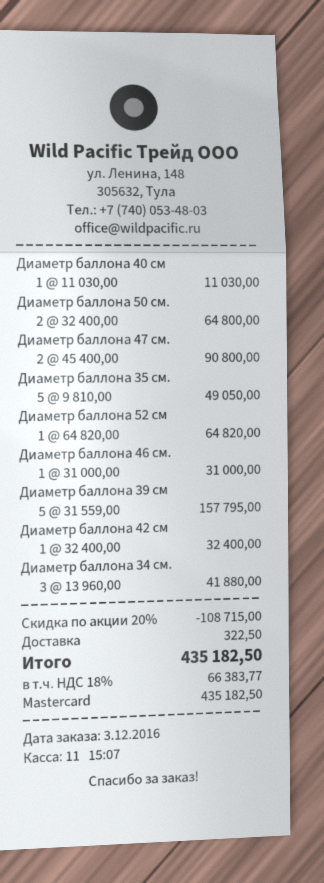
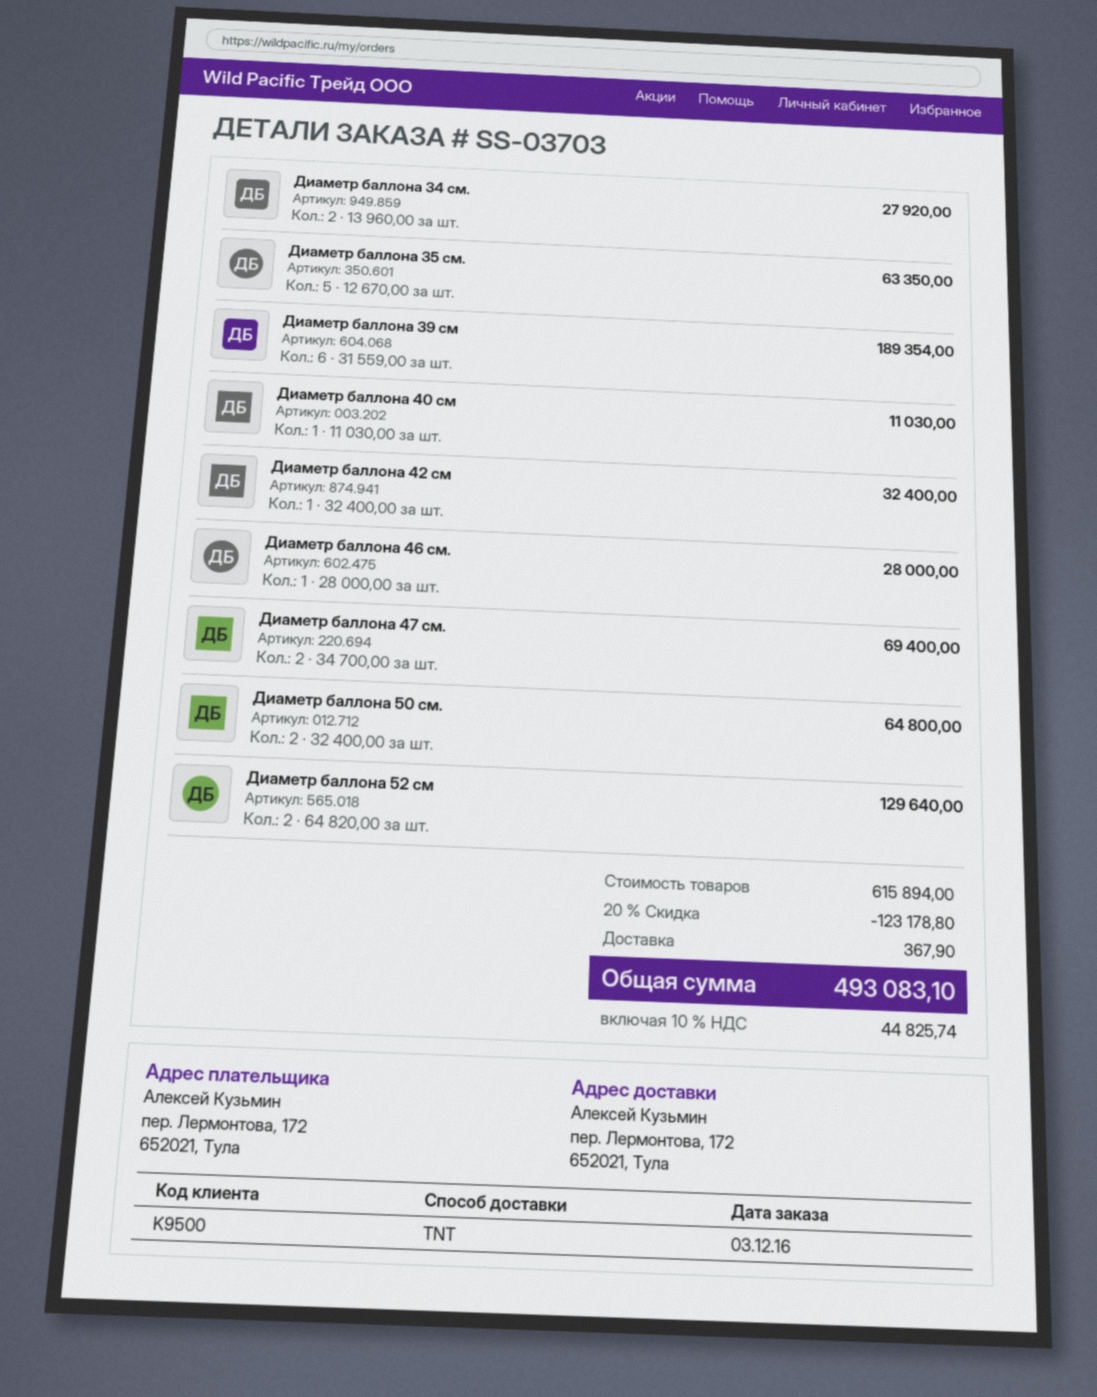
Диаметр баллона 47 см.: 2 x 45400.00 = 90800.00 -> 2 x 34700.00 = 69400.00
Диаметр баллона 35 см.: 5 x 9810.00 = 49050.00 -> 5 x 12670.00 = 63350.00
Диаметр баллона 52 см: 1 x 64820.00 = 64820.00 -> 2 x 64820.00 = 129640.00
Диаметр баллона 46 см.: 1 x 31000.00 = 31000.00 -> 1 x 28000.00 = 28000.00
Диаметр баллона 39 см: 5 x 31559.00 = 157795.00 -> 6 x 31559.00 = 189354.00
Диаметр баллона 34 см.: 3 x 13960.00 = 41880.00 -> 2 x 13960.00 = 27920.00
discount: 20% = 108715.00 -> 20% = 123178.80
shipping: 322.50 -> 367.90
tax: 18% = 66383.77 -> 10% = 44825.74
total: 435182.50 -> 493083.10

